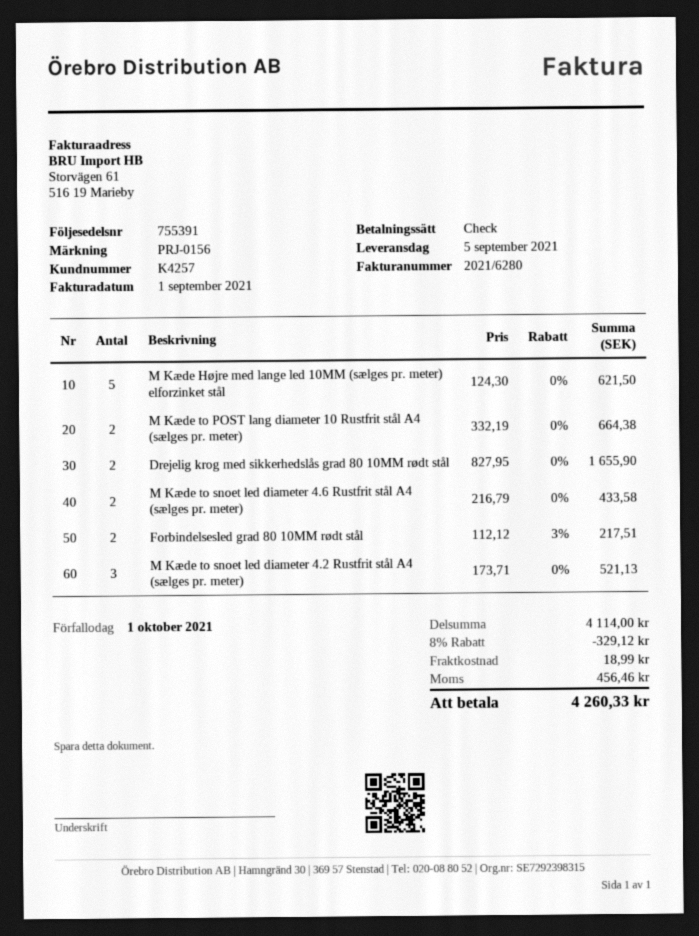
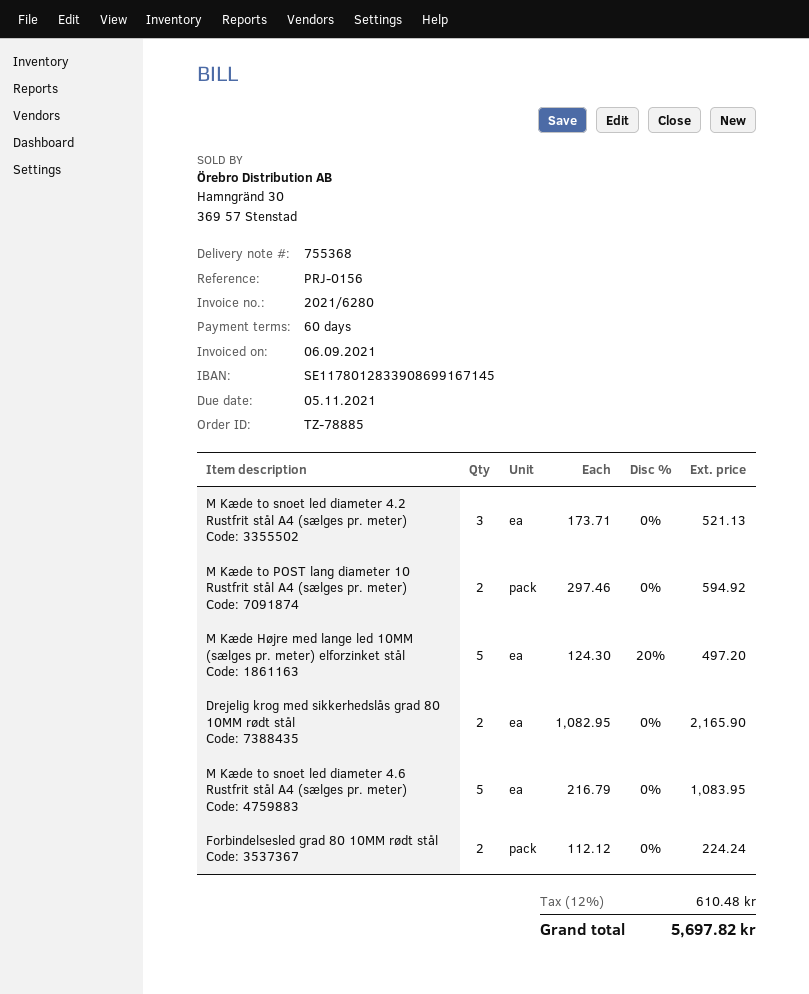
delivery note number: 755391 -> 755368
invoice date: 2021-09-01 -> 2021-09-06
due date: 2021-10-01 -> 2021-11-05
M Kæde Højre med lange led 10MM (sælges pr. meter) elforzinket stål: 5 x 124.30 = 621.50 -> 5 x 124.30 - 20% = 497.20
M Kæde to POST lang diameter 10 Rustfrit stål A4 (sælges pr. meter): 2 x 332.19 = 664.38 -> 2 x 297.46 = 594.92
Drejelig krog med sikkerhedslås grad 80 10MM rødt stål: 2 x 827.95 = 1655.90 -> 2 x 1082.95 = 2165.90
M Kæde to snoet led diameter 4.6 Rustfrit stål A4 (sælges pr. meter): 2 x 216.79 = 433.58 -> 5 x 216.79 = 1083.95
Forbindelsesled grad 80 10MM rødt stål: 2 x 112.12 - 3% = 217.51 -> 2 x 112.12 = 224.24
discount: 8% = 329.12 -> none
shipping: 18.99 -> none
tax: 456.46 -> 610.48
total: 4260.33 -> 5697.82

